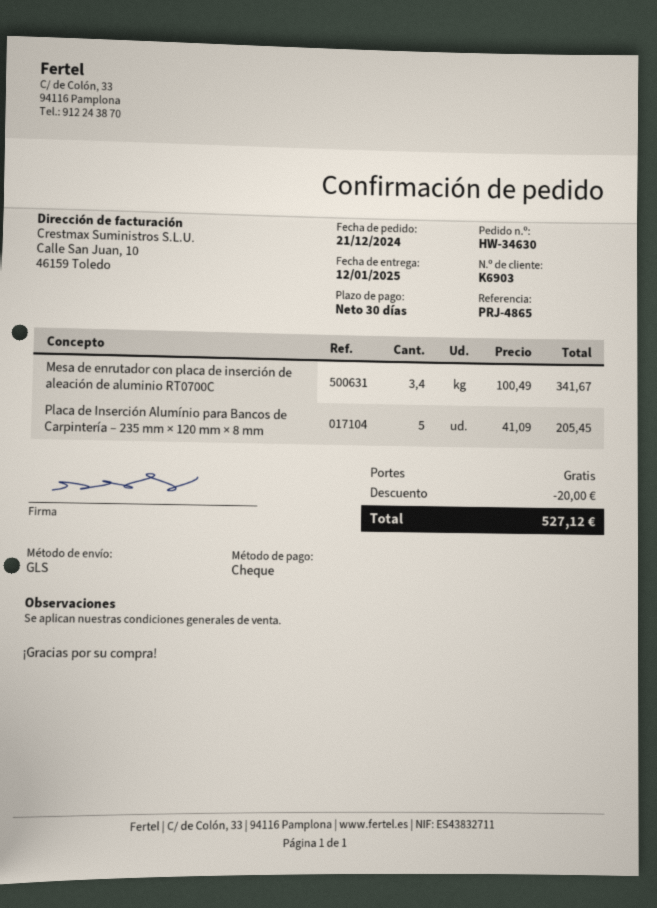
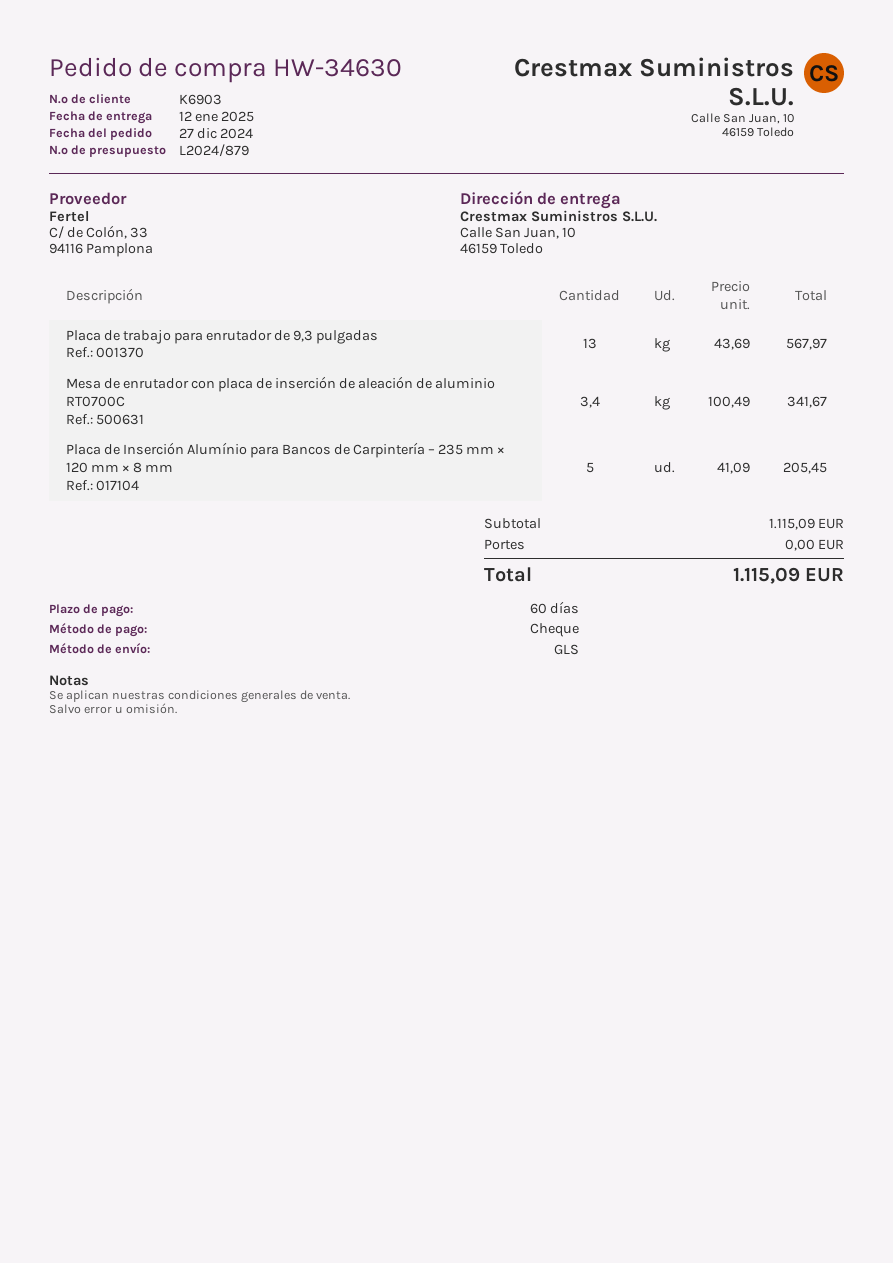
order date: 2024-12-21 -> 2024-12-27
payment terms: 30 days -> 60 days
Placa de trabajo para enrutador de 9,3 pulgadas: none -> 13 x 43.69 = 567.97
discount: 20.00 -> none
total: 527.12 -> 1115.09

